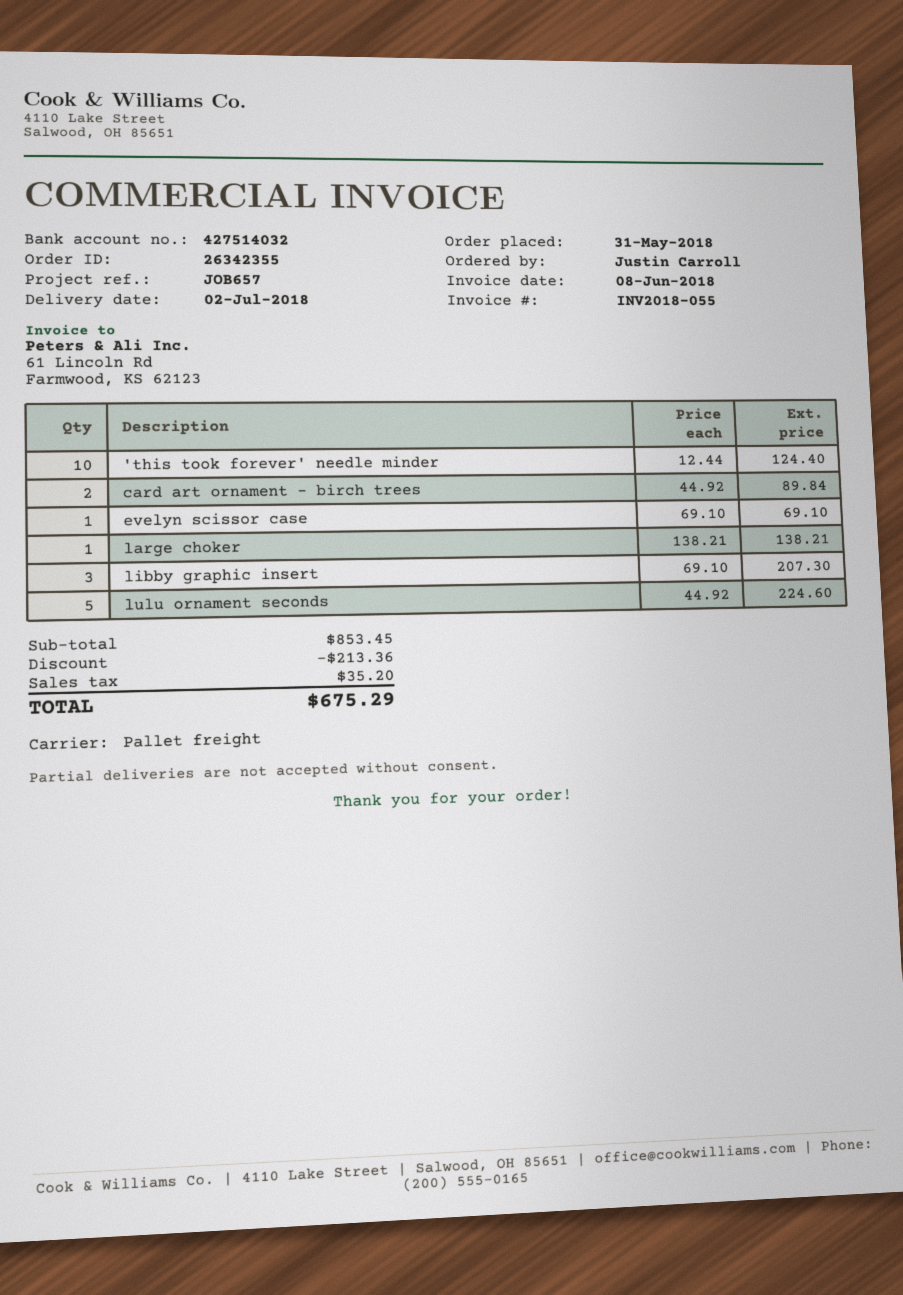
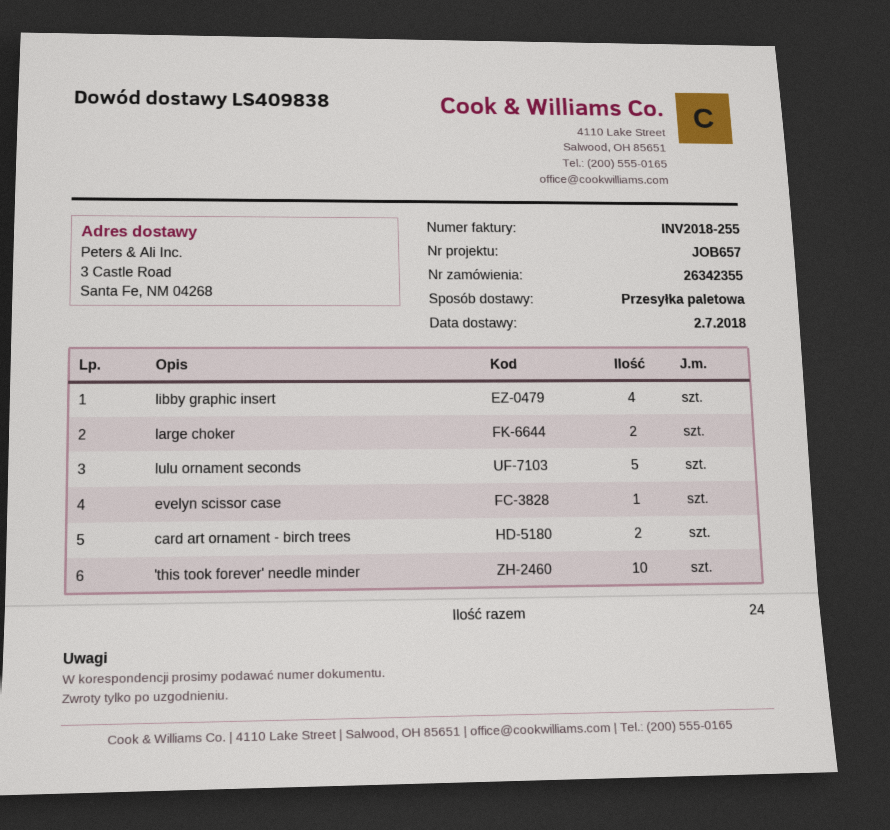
invoice number: INV2018-055 -> INV2018-255
large choker: 1 -> 2
libby graphic insert: 3 -> 4

